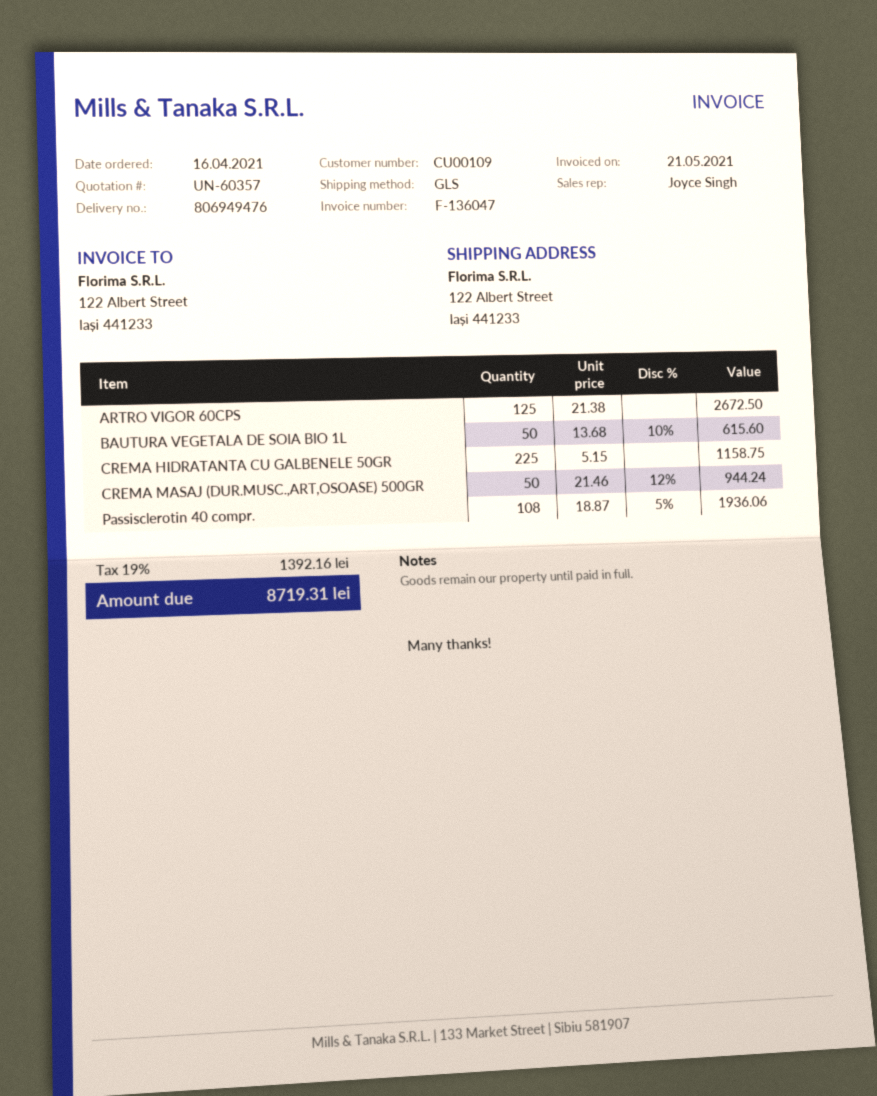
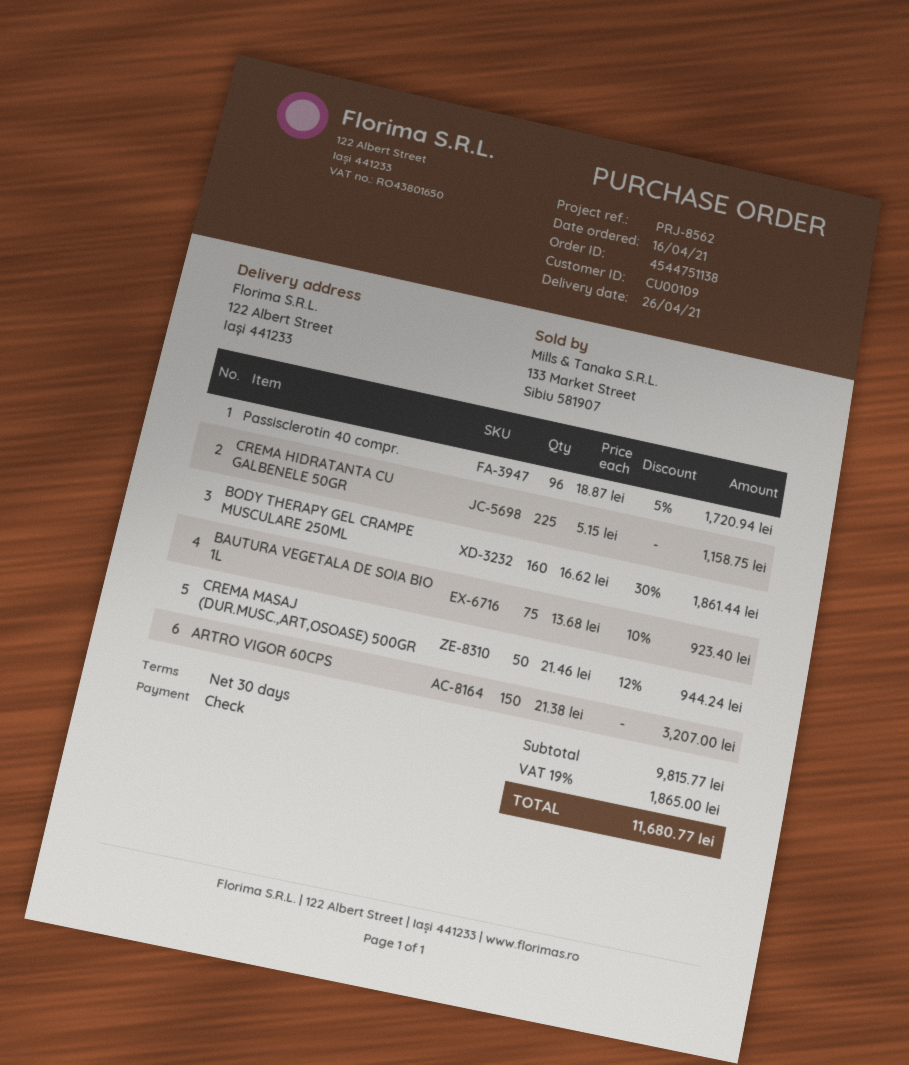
ARTRO VIGOR 60CPS: 125 x 21.38 = 2672.50 -> 150 x 21.38 = 3207.00
BAUTURA VEGETALA DE SOIA BIO 1L: 50 x 13.68 - 10% = 615.60 -> 75 x 13.68 - 10% = 923.40
Passisclerotin 40 compr.: 108 x 18.87 - 5% = 1936.06 -> 96 x 18.87 - 5% = 1720.94
BODY THERAPY GEL CRAMPE MUSCULARE 250ML: none -> 160 x 16.62 - 30% = 1861.44
tax: 19% = 1392.16 -> 19% = 1865.00
total: 8719.31 -> 11680.77

